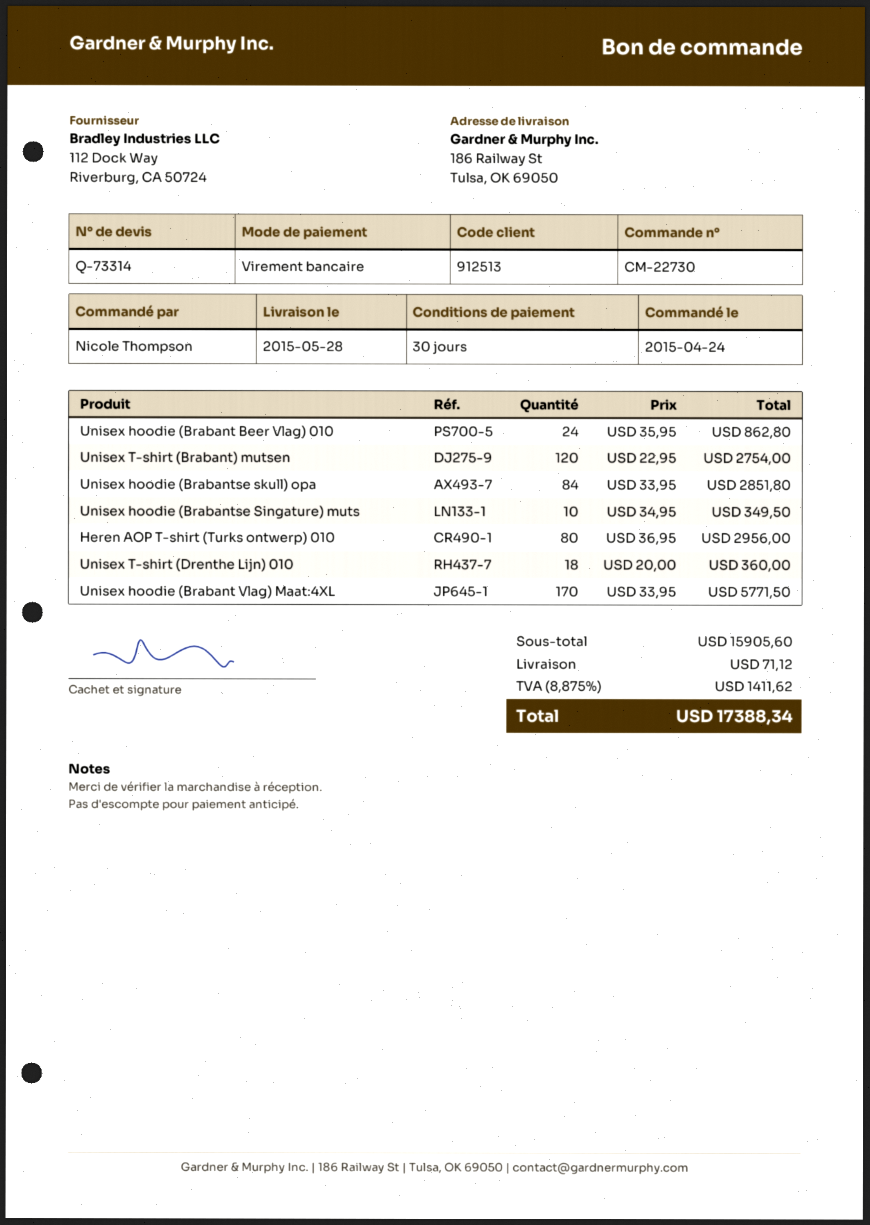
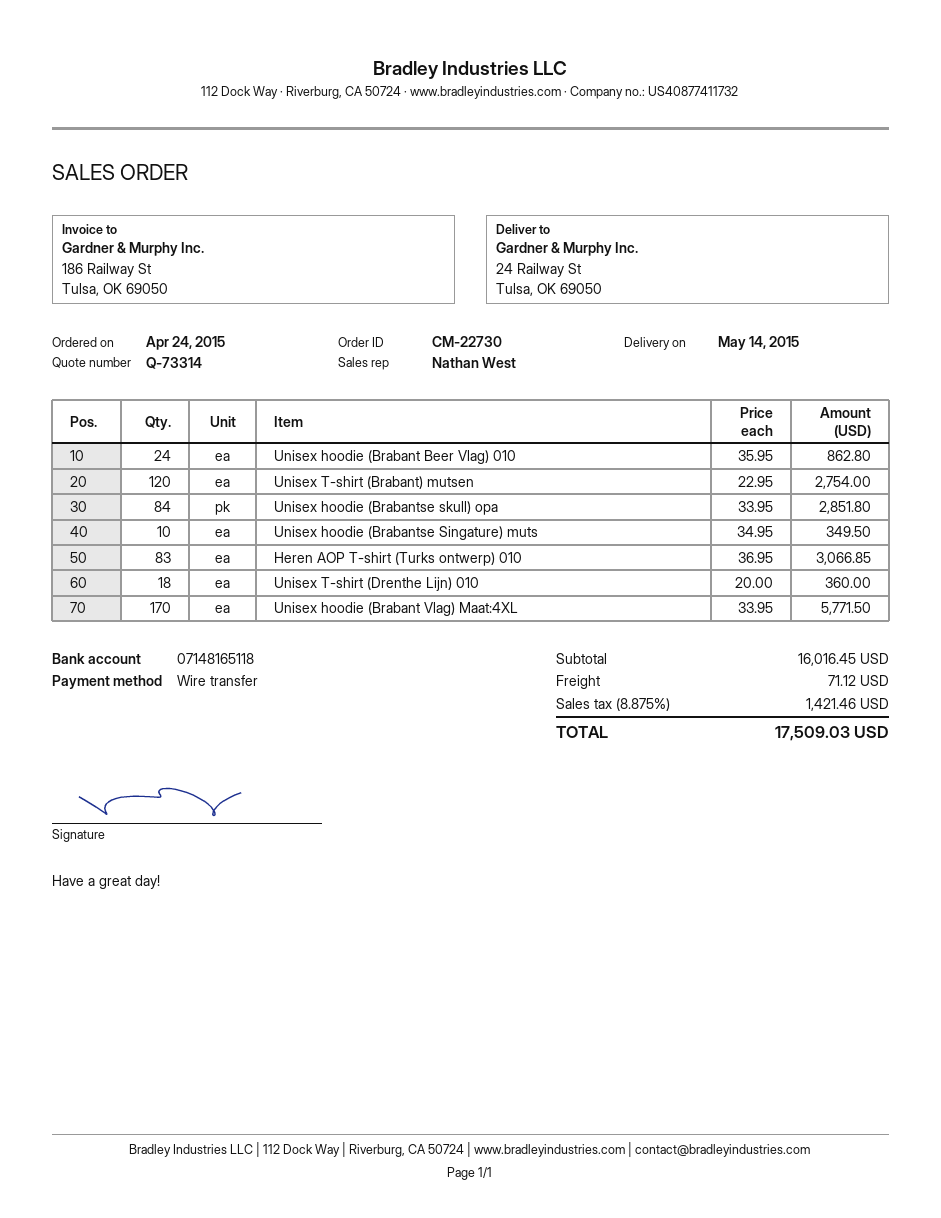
delivery date: 2015-05-28 -> 2015-05-14
ship to: 186 Railway St, Tulsa, OK 69050 -> 24 Railway St, Tulsa, OK 69050
Heren AOP T-shirt (Turks ontwerp) 010: 80 x 36.95 = 2956.00 -> 83 x 36.95 = 3066.85
subtotal: 15905.60 -> 16016.45
tax: 8.875% = 1411.62 -> 8.875% = 1421.46
total: 17388.34 -> 17509.03

